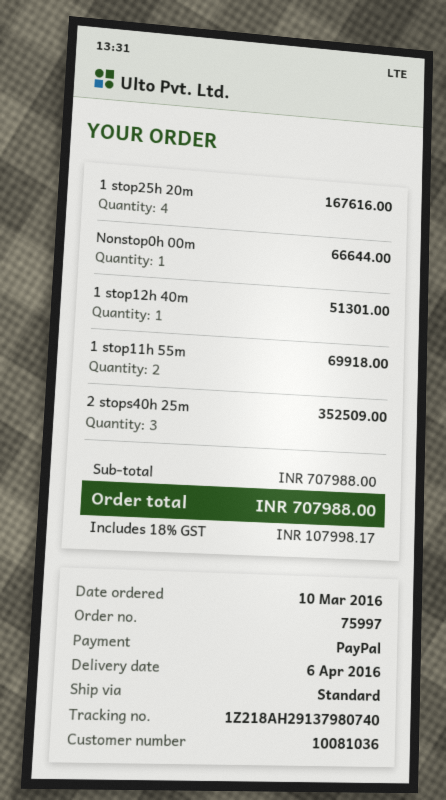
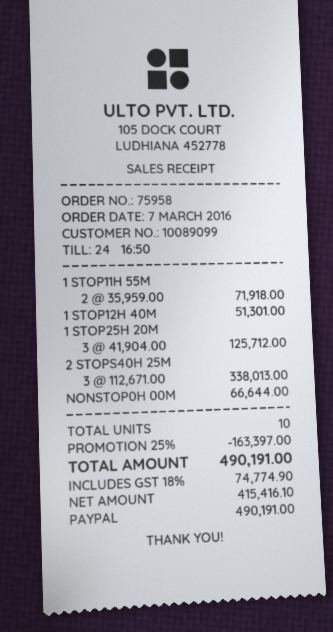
order number: 75997 -> 75958
order date: 2016-03-10 -> 2016-03-07
customer number: 10081036 -> 10089099
1 stop25h 20m: 4 for 167616.00 -> 3 for 125712.00
1 stop11h 55m: 2 for 69918.00 -> 2 for 71918.00
2 stops40h 25m: 3 for 352509.00 -> 3 for 338013.00
discount: none -> 25% = 163397.00
tax: 18% = 107998.17 -> 18% = 74774.90
total: 707988.00 -> 490191.00

